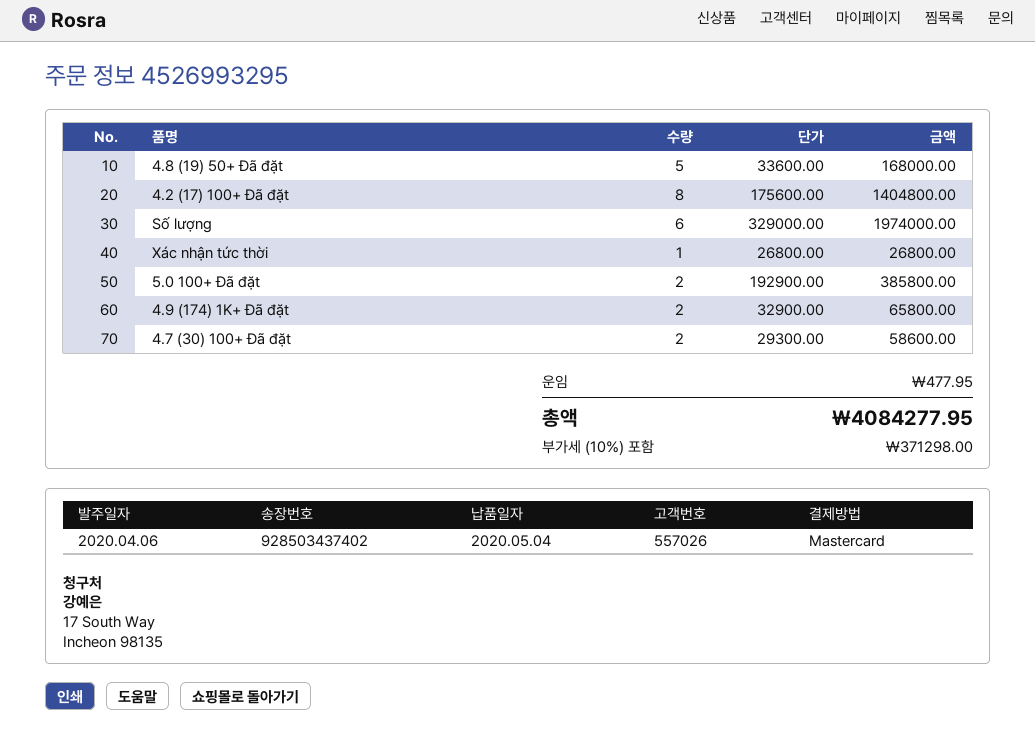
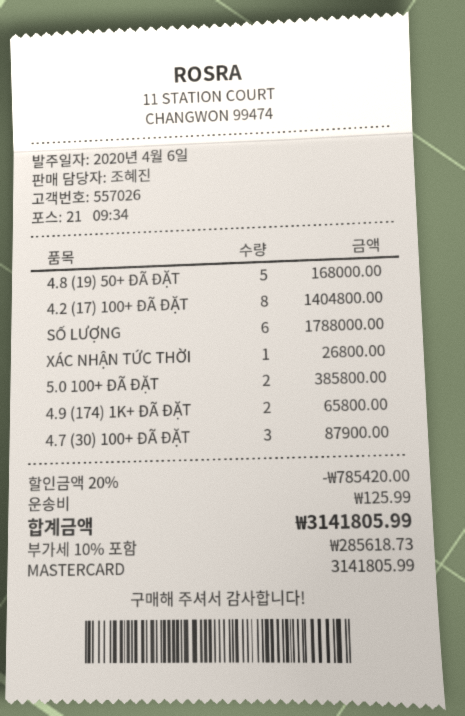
Số lượng: 6 for 1974000.00 -> 6 for 1788000.00
4.7 (30) 100+ Đã đặt: 2 for 58600.00 -> 3 for 87900.00
discount: none -> 20% = 785420.00
shipping: 477.95 -> 125.99
tax: 10% = 371298.00 -> 10% = 285618.73
total: 4084277.95 -> 3141805.99

